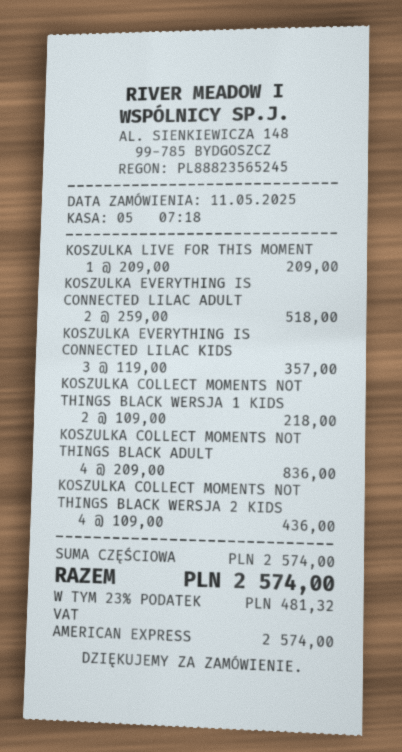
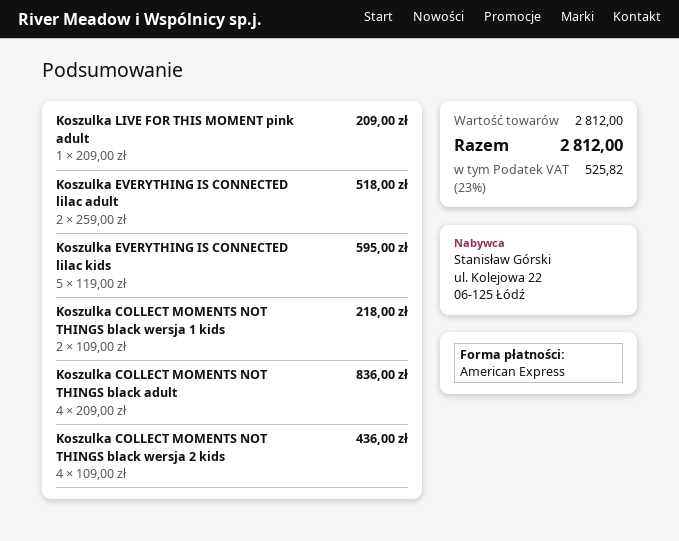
KOSZULKA EVERYTHING IS CONNECTED LILAC KIDS: 3 x 119.00 = 357.00 -> 5 x 119.00 = 595.00
subtotal: 2574.00 -> 2812.00
tax: 23% = 481.32 -> 23% = 525.82
total: 2574.00 -> 2812.00

